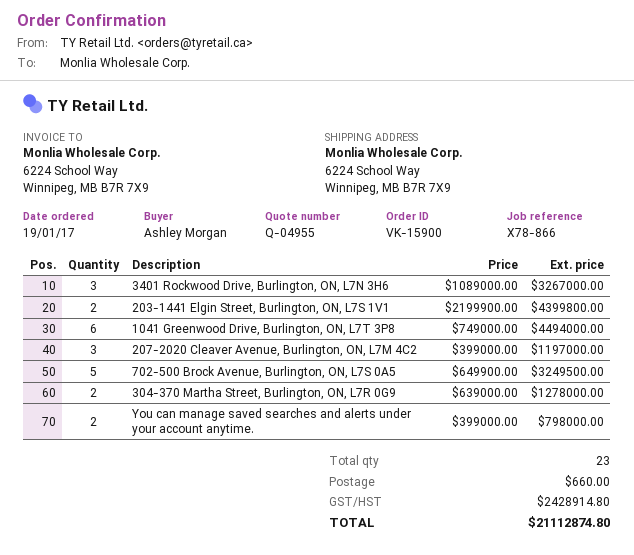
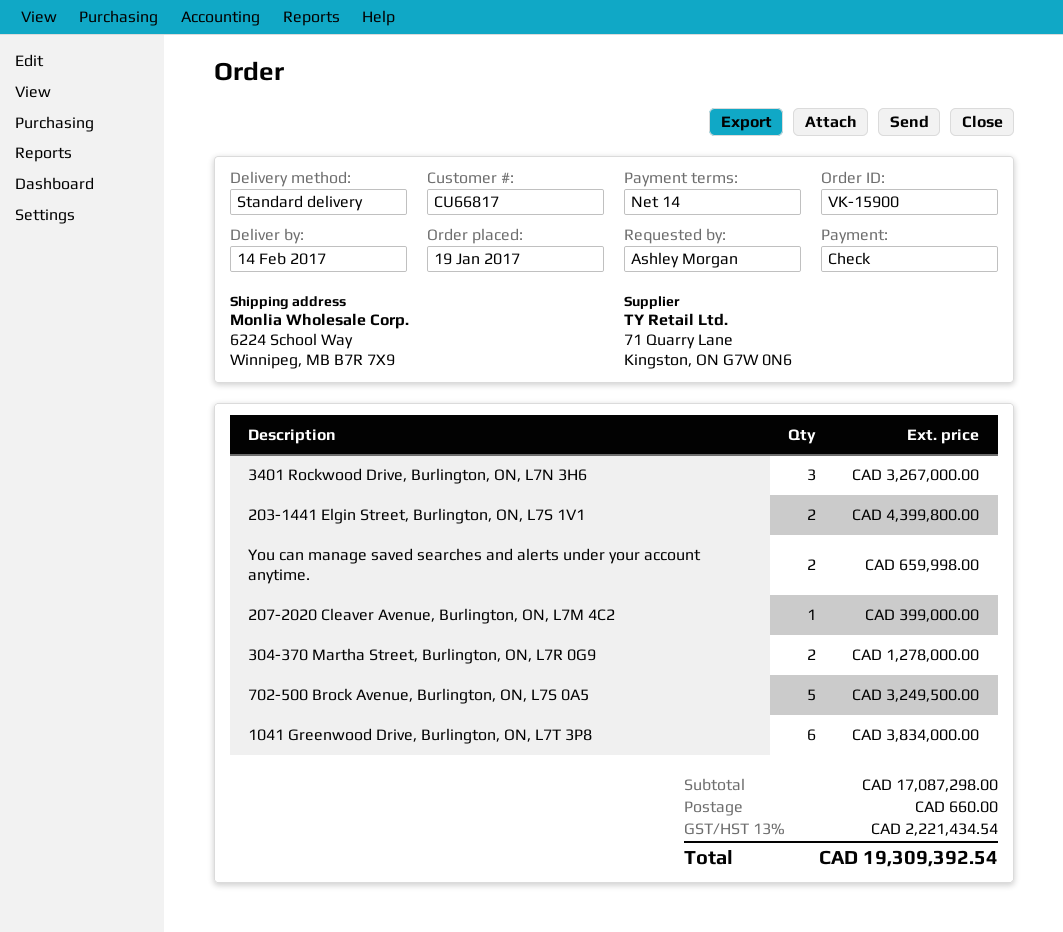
1041 Greenwood Drive, Burlington, ON, L7T 3P8: 6 for 4494000.00 -> 6 for 3834000.00
207-2020 Cleaver Avenue, Burlington, ON, L7M 4C2: 3 for 1197000.00 -> 1 for 399000.00
You can manage saved searches and alerts under your account anytime.: 2 for 798000.00 -> 2 for 659998.00
tax: 2428914.80 -> 2221434.54
total: 21112874.80 -> 19309392.54

